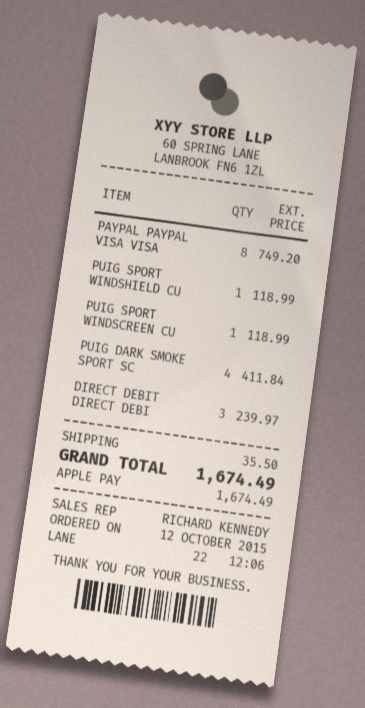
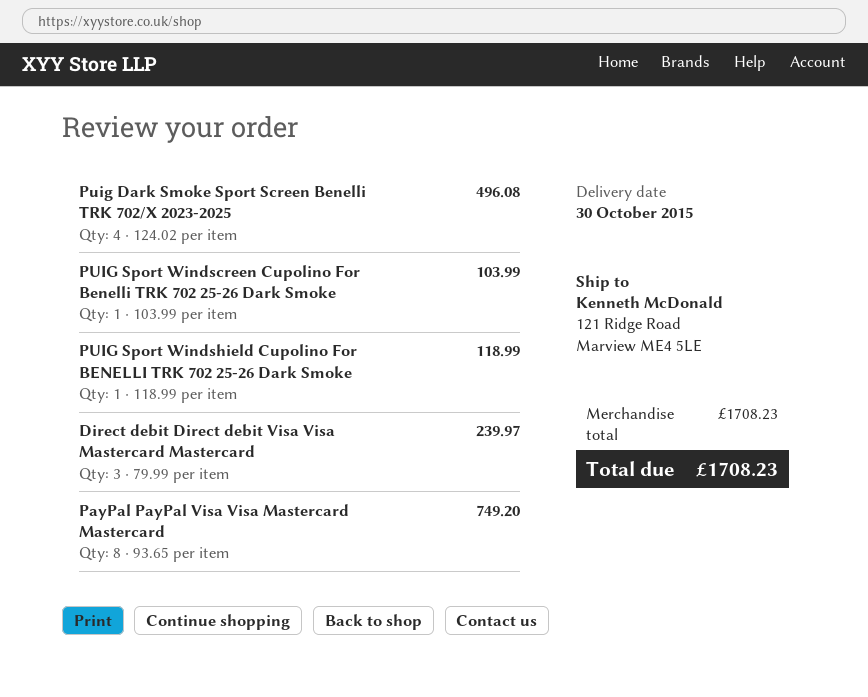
PUIG SPORT WINDSCREEN CU: 1 for 118.99 -> 1 for 103.99
PUIG DARK SMOKE SPORT SC: 4 for 411.84 -> 4 for 496.08
shipping: 35.50 -> none
total: 1674.49 -> 1708.23

